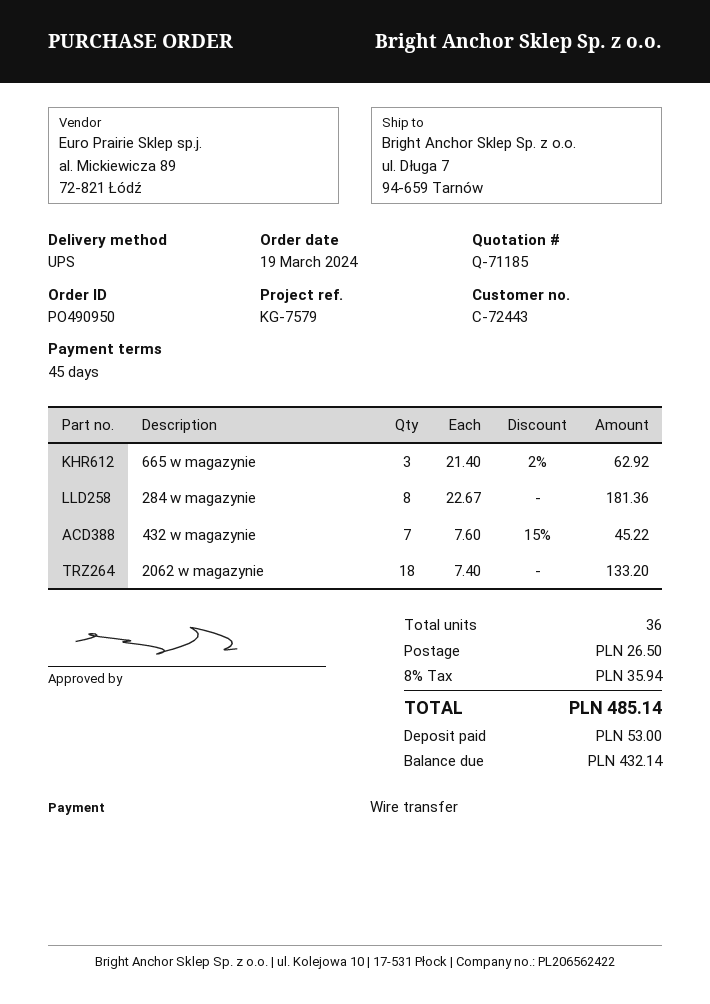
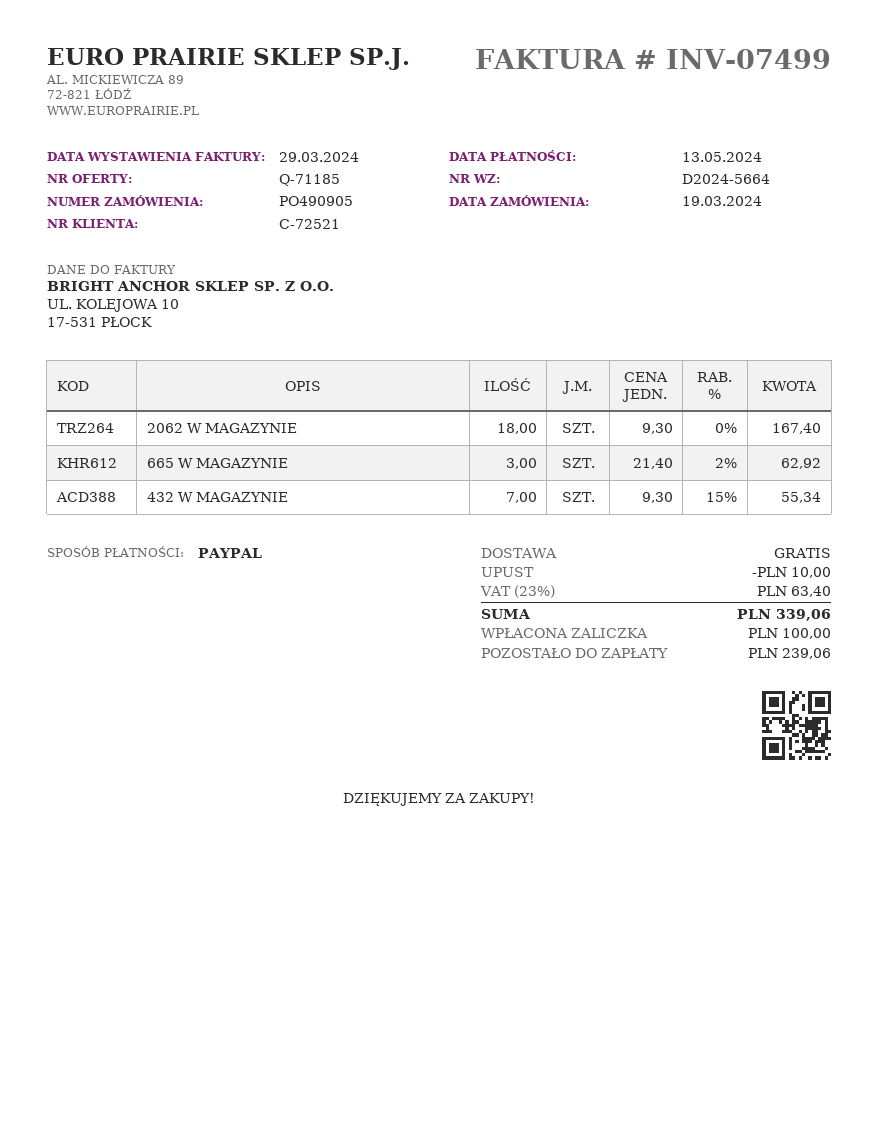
order number: PO490950 -> PO490905
customer number: C-72443 -> C-72521
payment method: bank transfer -> PayPal
284 w magazynie: 8 x 22.67 = 181.36 -> none
432 w magazynie: 7 x 7.60 - 15% = 45.22 -> 7 x 9.30 - 15% = 55.34
2062 w magazynie: 18 x 7.40 = 133.20 -> 18 x 9.30 = 167.40
discount: none -> 10.00
shipping: 26.50 -> 0.00
tax: 8% = 35.94 -> 23% = 63.40
total: 485.14 -> 339.06
deposit: 53.00 -> 100.00
balance: 432.14 -> 239.06

